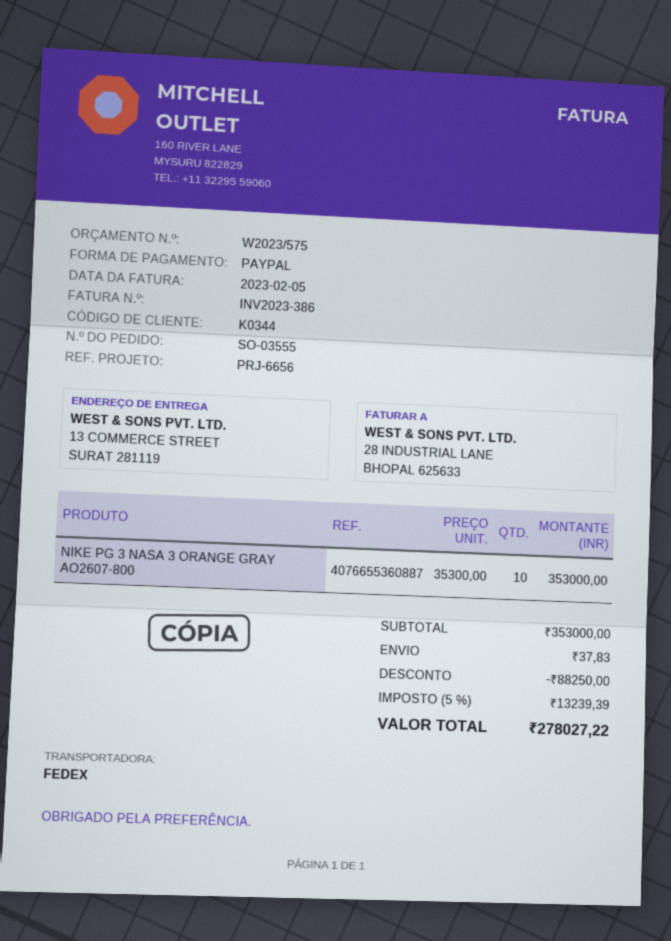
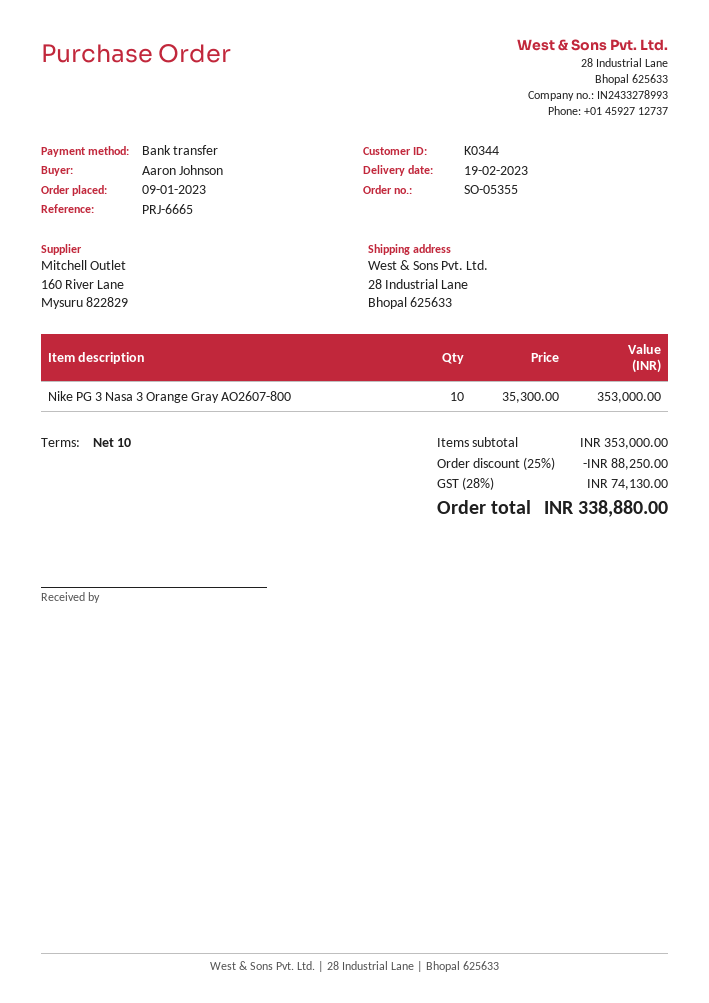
order number: SO-03555 -> SO-05355
reference: PRJ-6656 -> PRJ-6665
payment method: PayPal -> bank transfer
ship to: 13 COMMERCE STREET, SURAT 281119 -> 28 Industrial Lane, Bhopal 625633
shipping: 37.83 -> none
tax: 5% = 13239.39 -> 28% = 74130.00
total: 278027.22 -> 338880.00

